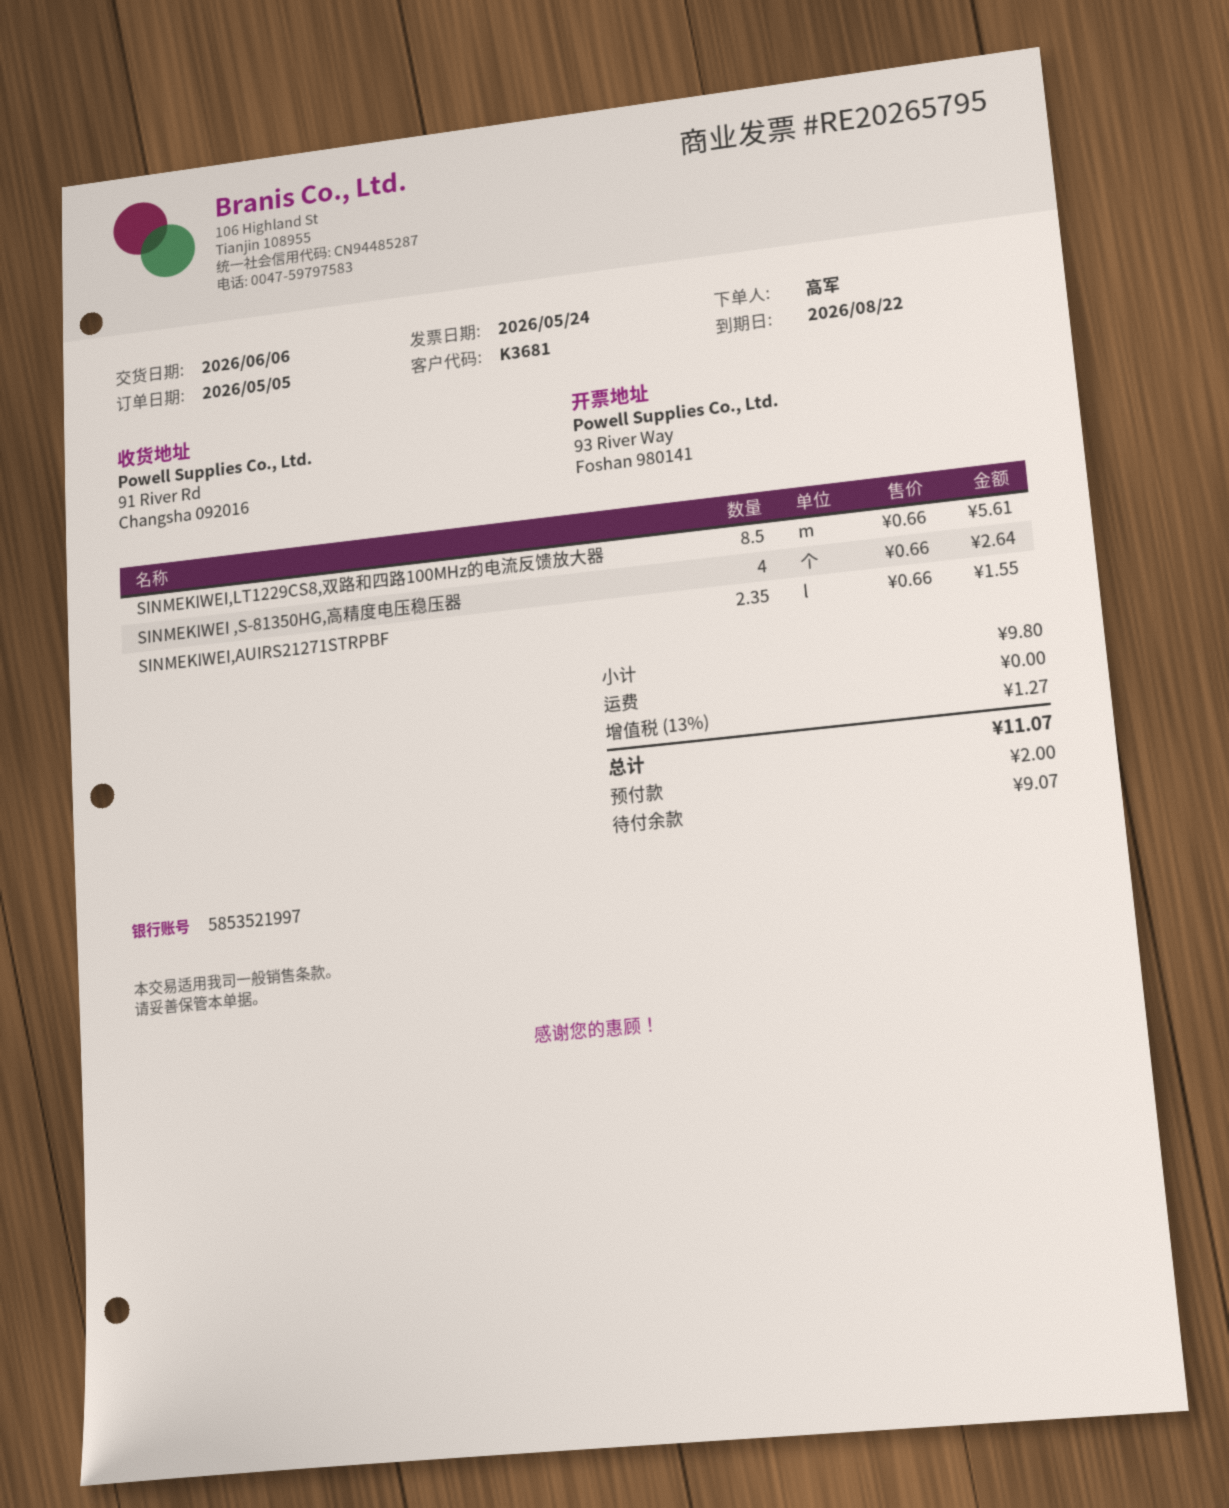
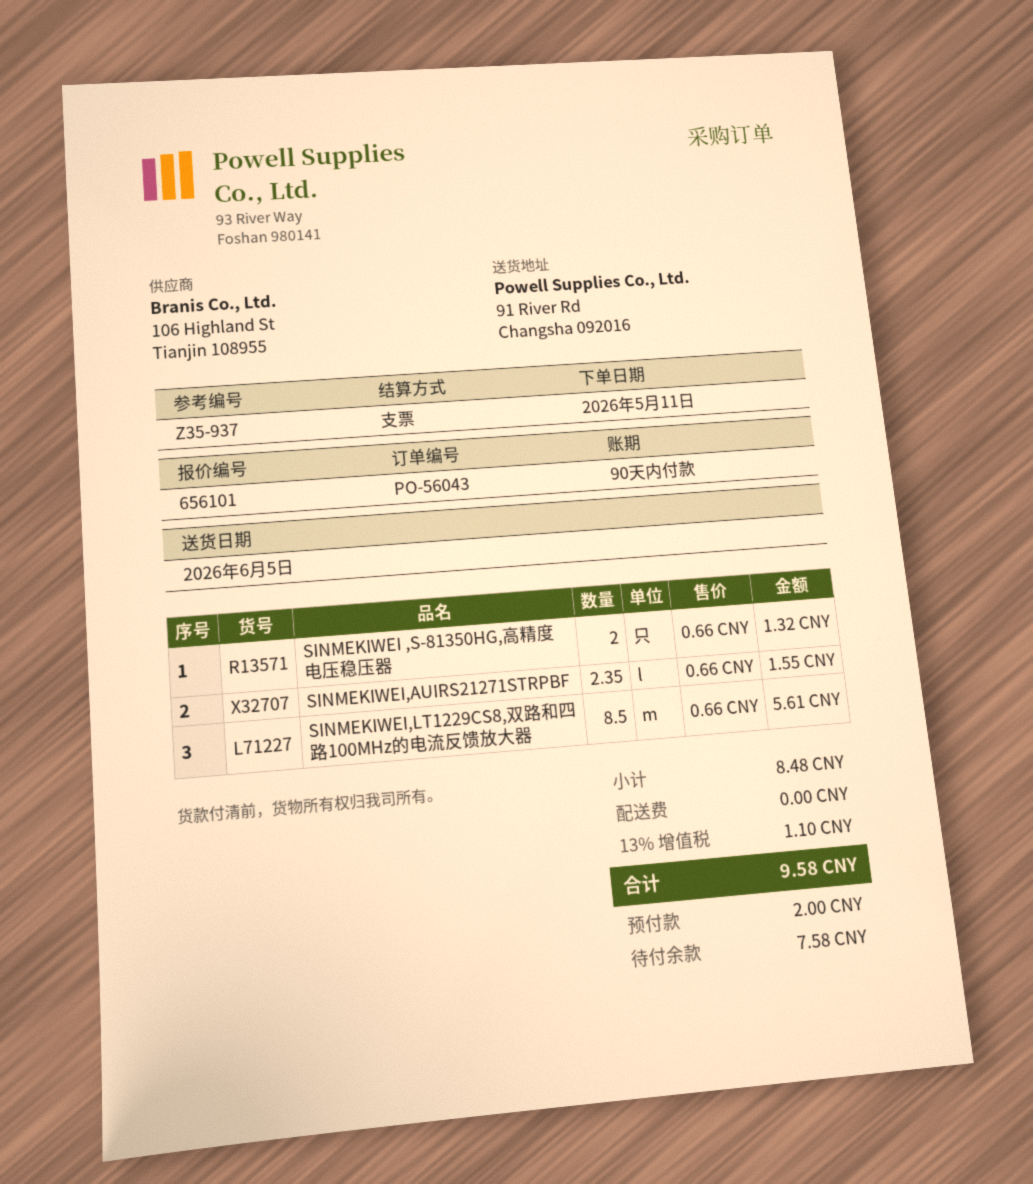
order date: 2026-05-05 -> 2026-05-11
delivery date: 2026-06-06 -> 2026-06-05
SINMEKIWEI ,S-81350HG,高精度电压稳压器: 4 x 0.66 = 2.64 -> 2 x 0.66 = 1.32
subtotal: 9.80 -> 8.48
tax: 13% = 1.27 -> 13% = 1.10
total: 11.07 -> 9.58
balance: 9.07 -> 7.58

